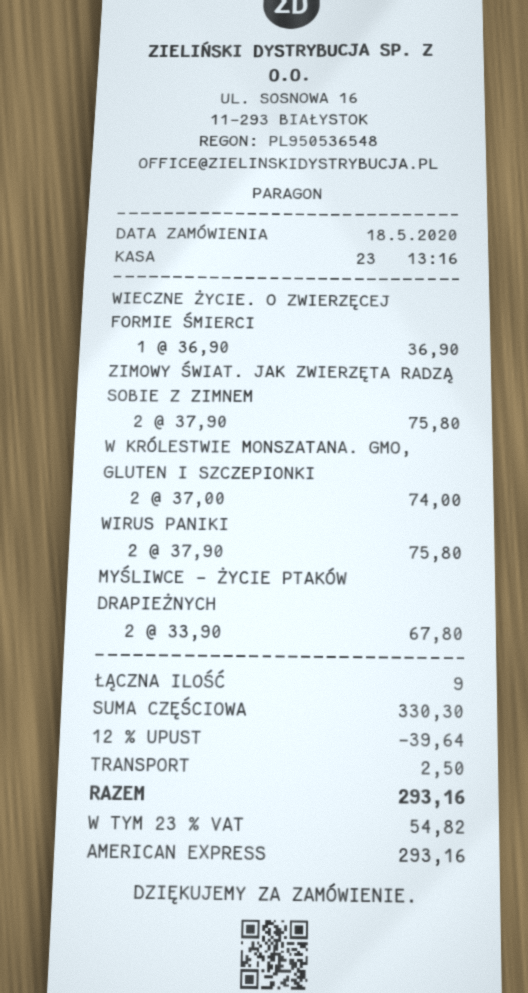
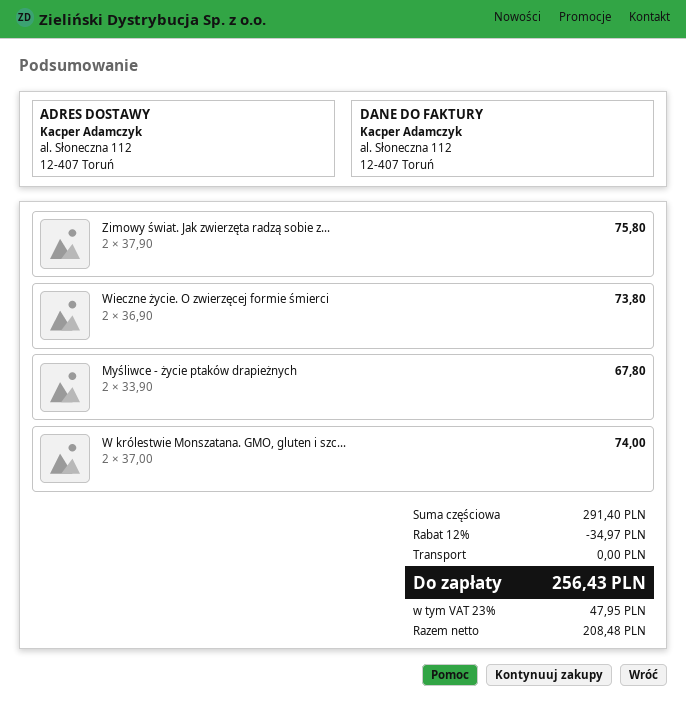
WIECZNE ŻYCIE. O ZWIERZĘCEJ FORMIE ŚMIERCI: 1 x 36.90 = 36.90 -> 2 x 36.90 = 73.80
WIRUS PANIKI: 2 x 37.90 = 75.80 -> none
subtotal: 330.30 -> 291.40
discount: 12% = 39.64 -> 12% = 34.97
shipping: 2.50 -> 0.00
tax: 23% = 54.82 -> 23% = 47.95
total: 293.16 -> 256.43

